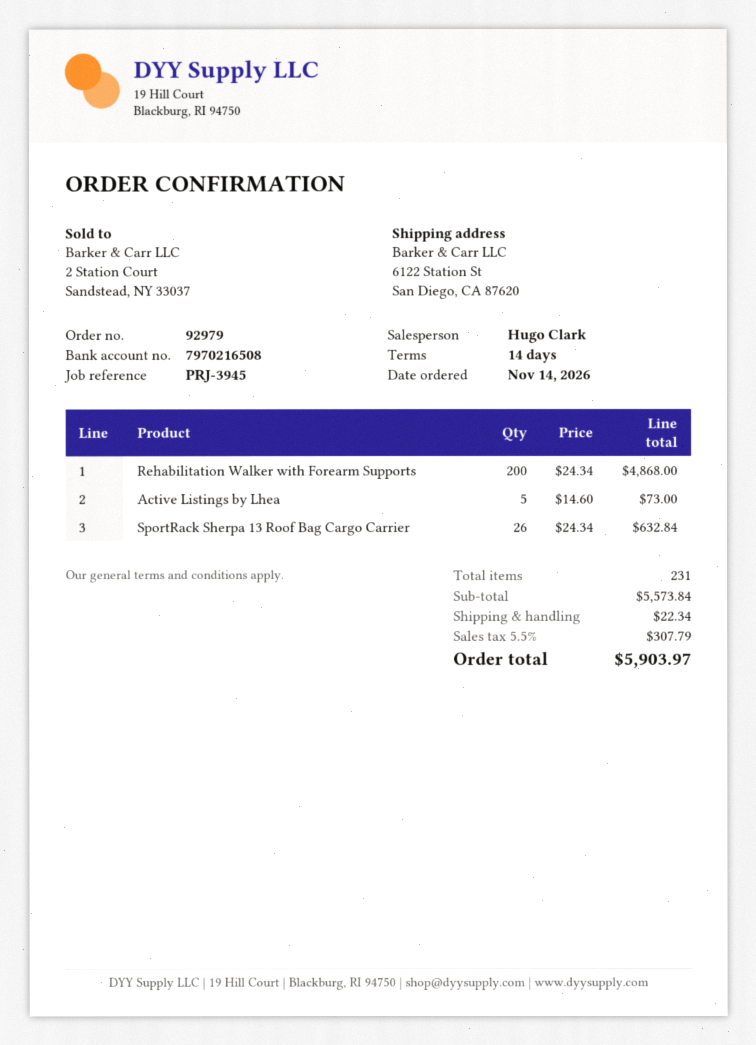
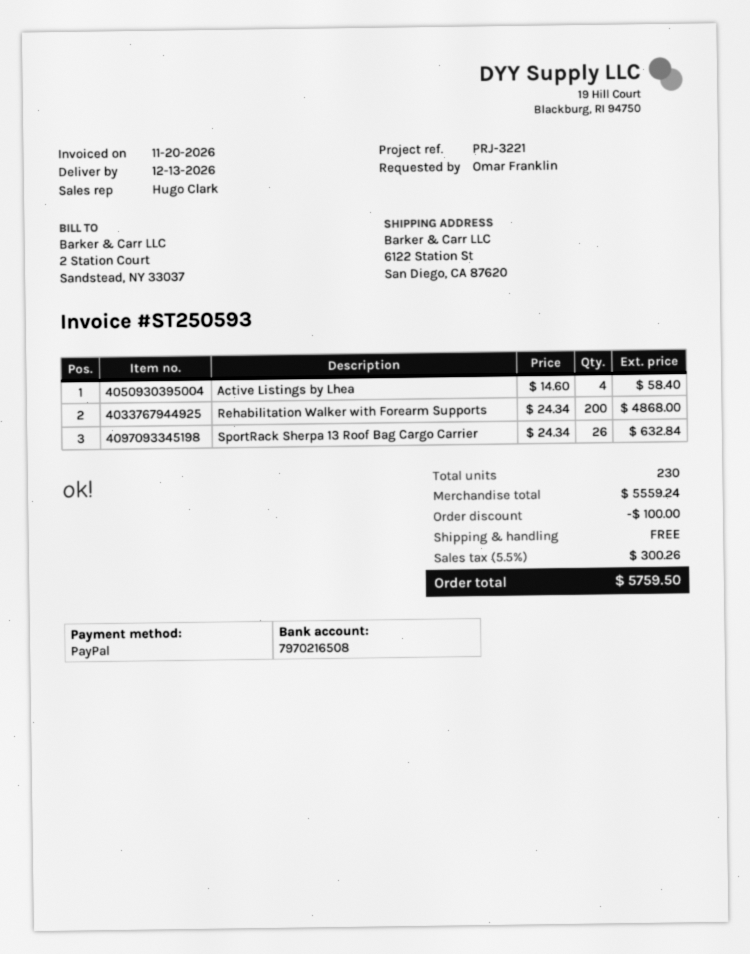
reference: PRJ-3945 -> PRJ-3221
Active Listings by Lhea: 5 x 14.60 = 73.00 -> 4 x 14.60 = 58.40
total quantity: 231 -> 230
subtotal: 5573.84 -> 5559.24
discount: none -> 100.00
shipping: 22.34 -> 0.00
tax: 5.5% = 307.79 -> 5.5% = 300.26
total: 5903.97 -> 5759.50

